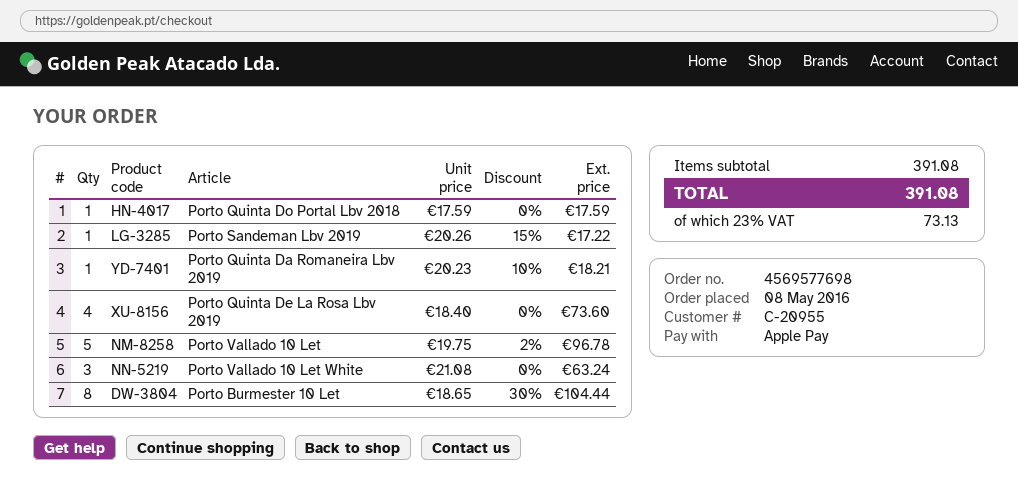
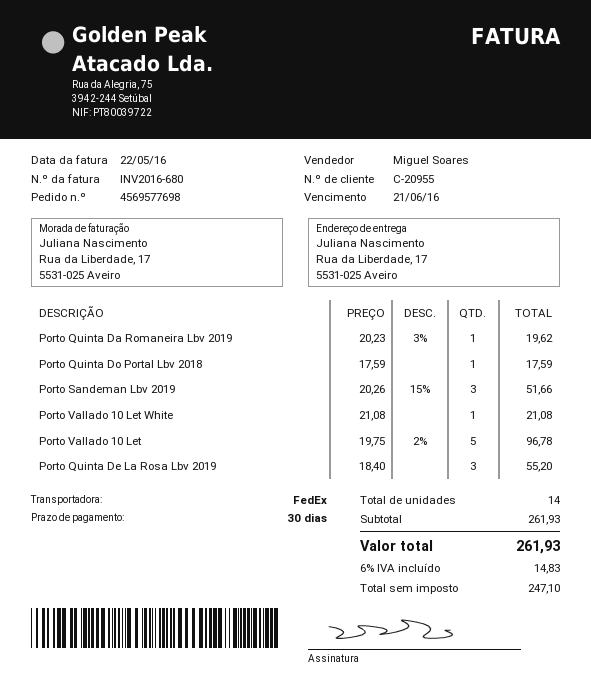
Porto Sandeman Lbv 2019: 1 x 20.26 - 15% = 17.22 -> 3 x 20.26 - 15% = 51.66
Porto Quinta Da Romaneira Lbv 2019: 1 x 20.23 - 10% = 18.21 -> 1 x 20.23 - 3% = 19.62
Porto Quinta De La Rosa Lbv 2019: 4 x 18.40 = 73.60 -> 3 x 18.40 = 55.20
Porto Vallado 10 Let White: 3 x 21.08 = 63.24 -> 1 x 21.08 = 21.08
Porto Burmester 10 Let: 8 x 18.65 - 30% = 104.44 -> none
subtotal: 391.08 -> 261.93
tax: 23% = 73.13 -> 6% = 14.83
total: 391.08 -> 261.93

